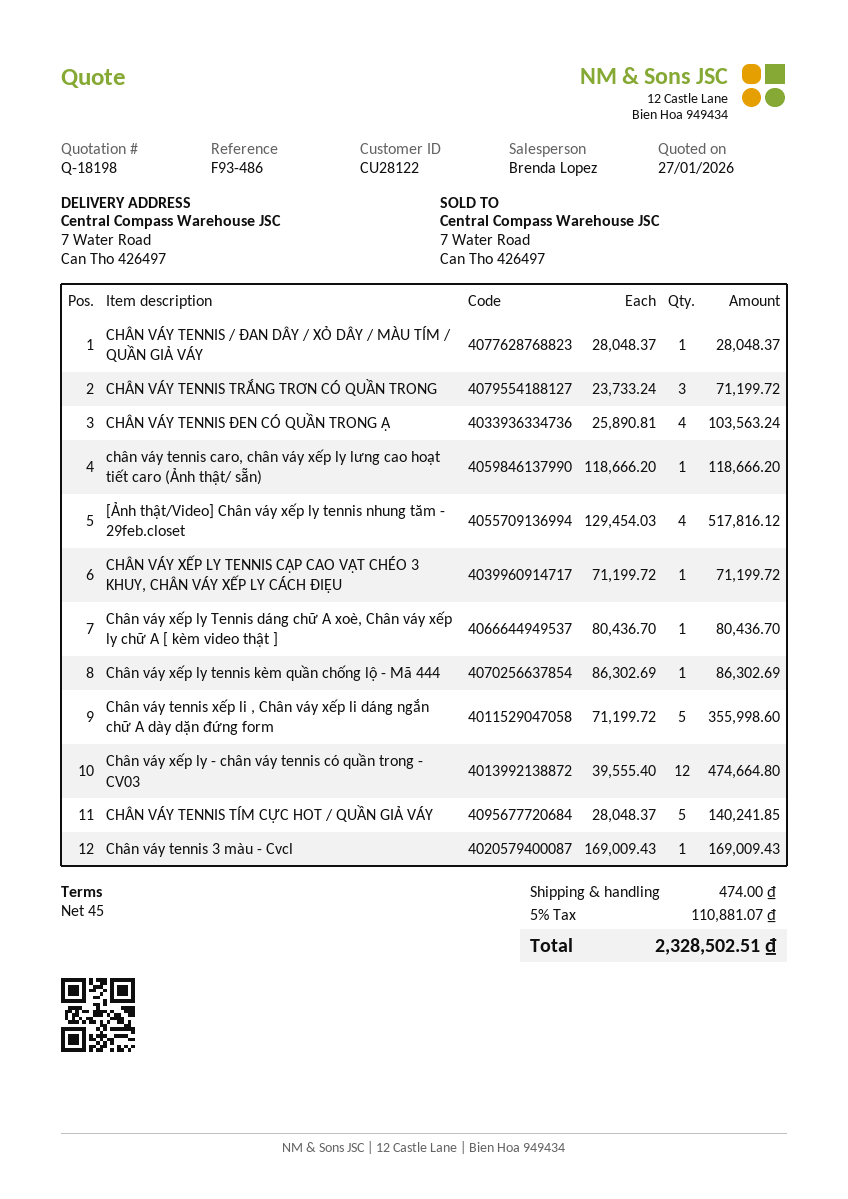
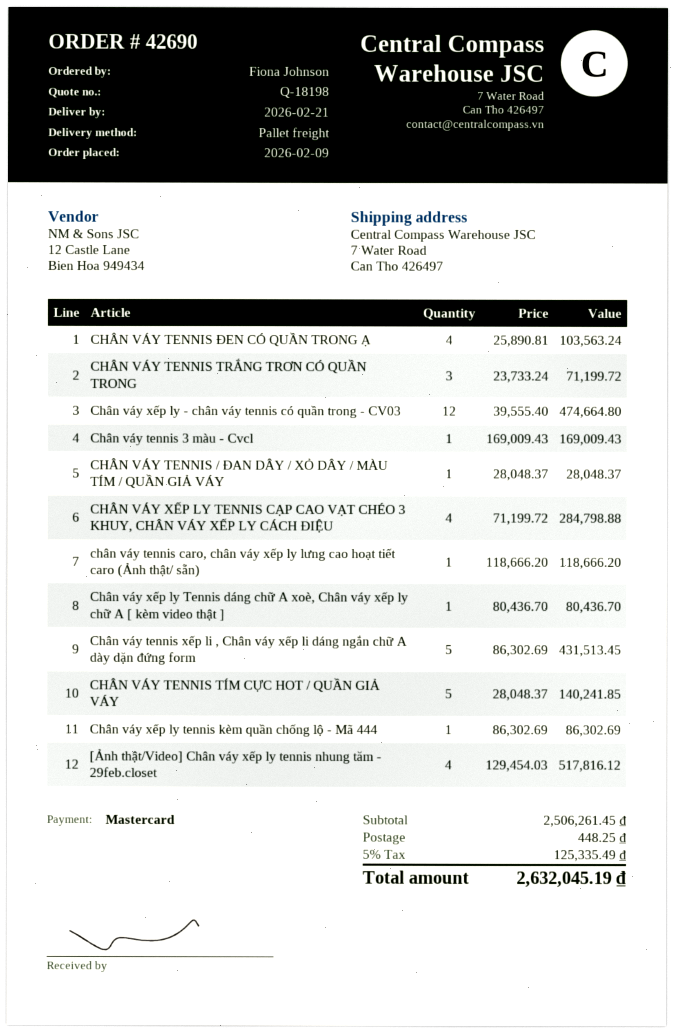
CHÂN VÁY XẾP LY TENNIS CẠP CAO VẠT CHÉO 3 KHUY, CHÂN VÁY XẾP LY CÁCH ĐIỆU: 1 x 71199.72 = 71199.72 -> 4 x 71199.72 = 284798.88
Chân váy tennis xếp li , Chân váy xếp li dáng ngắn chữ A dày dặn đứng form: 5 x 71199.72 = 355998.60 -> 5 x 86302.69 = 431513.45
shipping: 474.00 -> 448.25
tax: 5% = 110881.07 -> 5% = 125335.49
total: 2328502.51 -> 2632045.19

